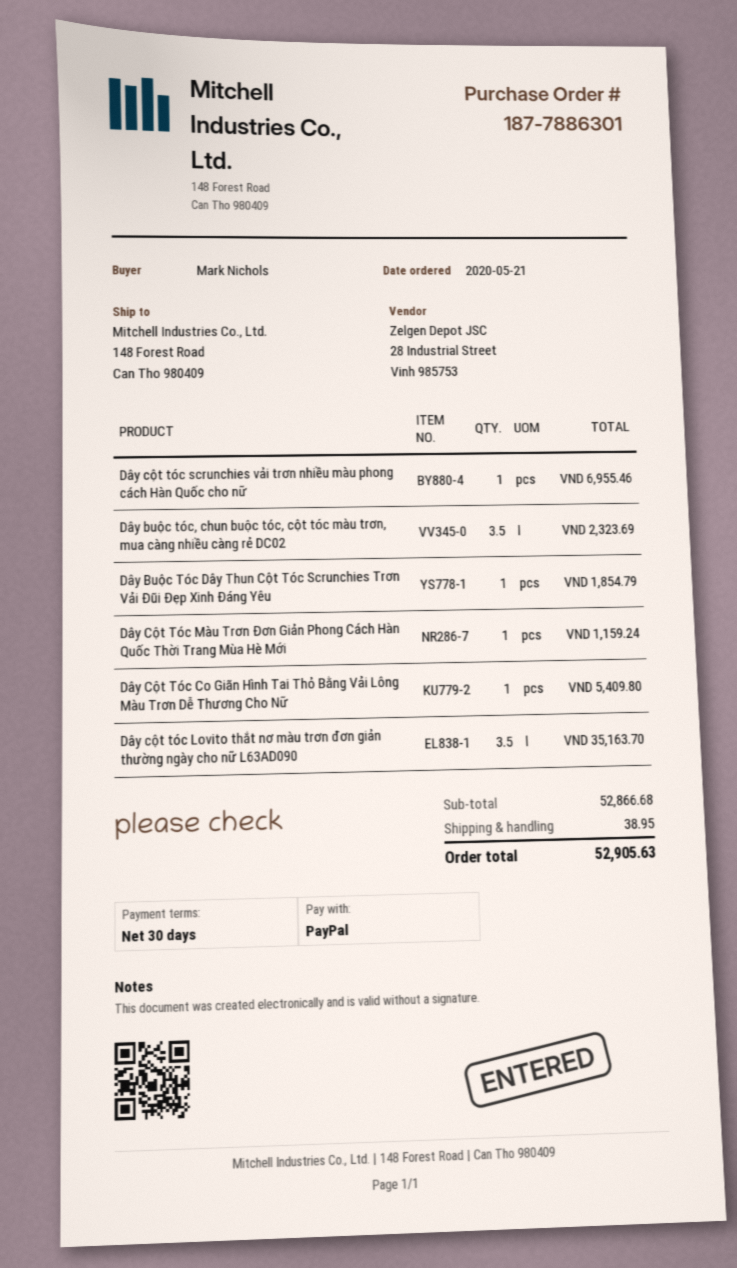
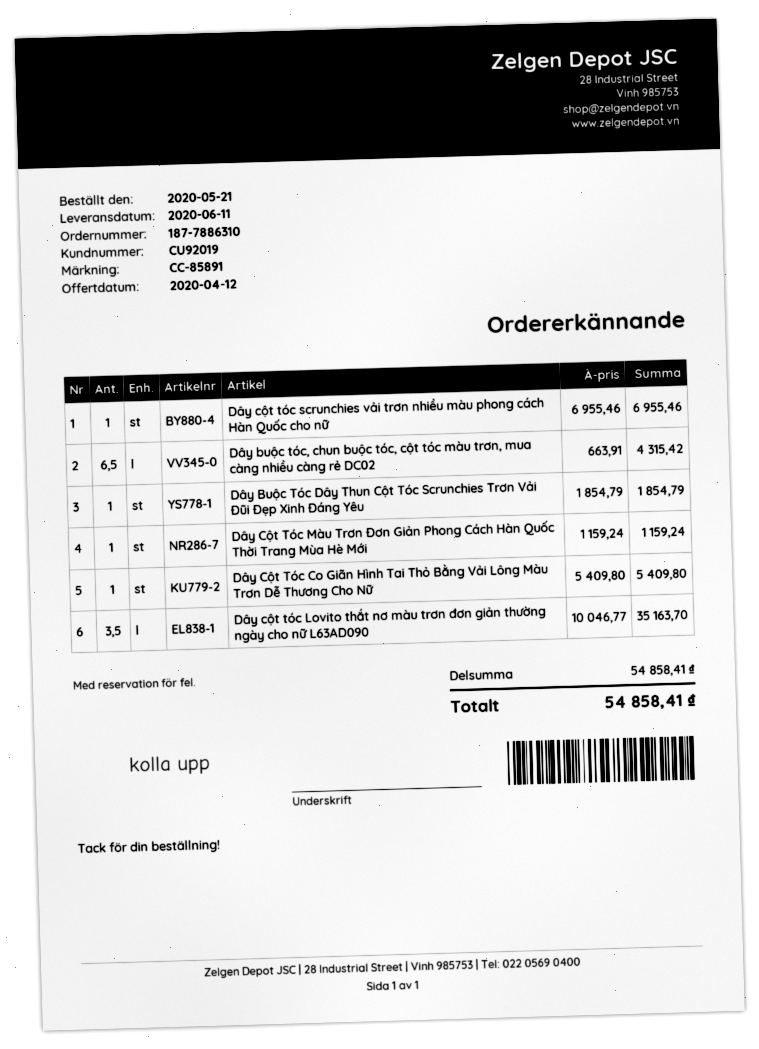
order number: 187-7886301 -> 187-7886310
Dây buộc tóc, chun buộc tóc, cột tóc màu trơn, mua càng nhiều càng rẻ DC02: 3.5 for 2323.69 -> 6.5 for 4315.42
subtotal: 52866.68 -> 54858.41
shipping: 38.95 -> none
total: 52905.63 -> 54858.41

